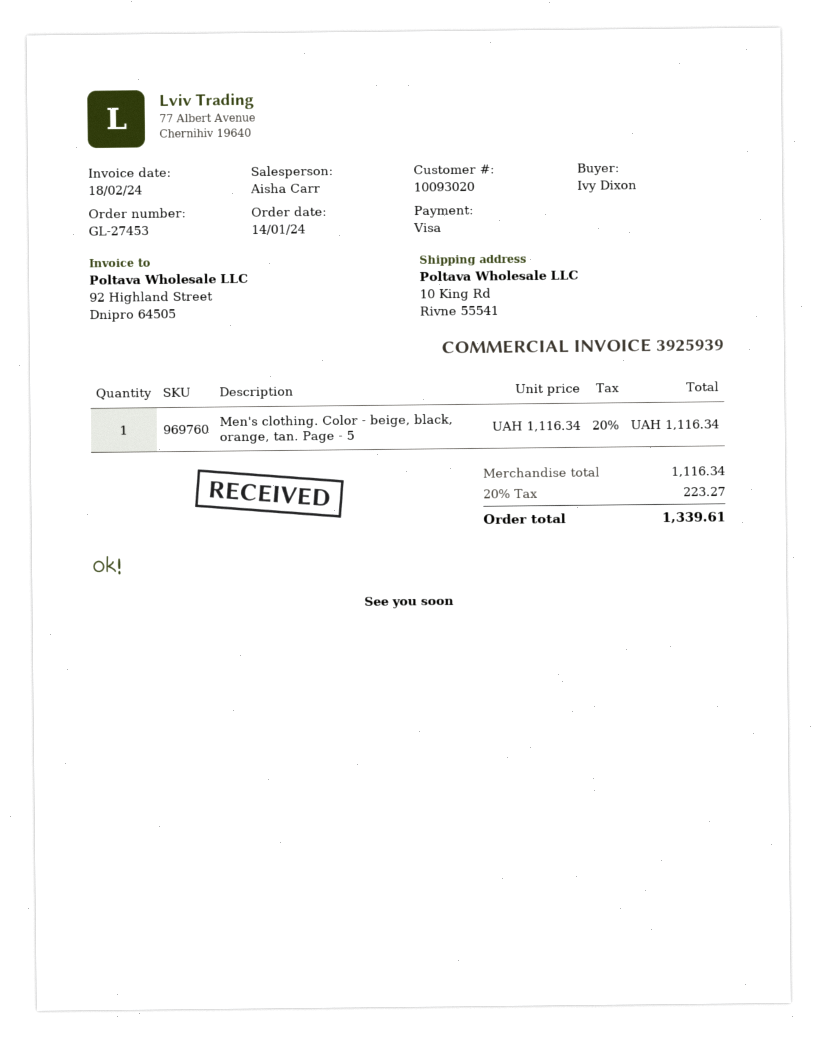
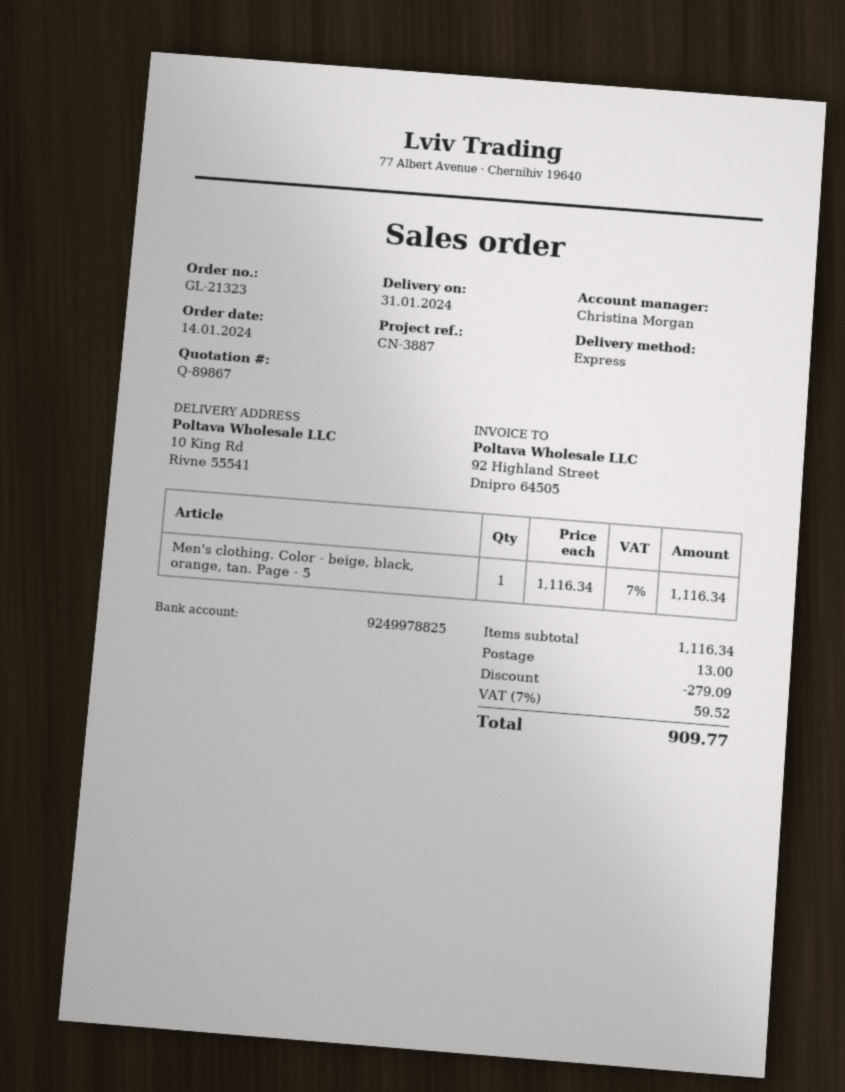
order number: GL-27453 -> GL-21323
sales rep: Aisha Carr -> Christina Morgan
discount: none -> 279.09
shipping: none -> 13.00
tax: 20% = 223.27 -> 7% = 59.52
total: 1339.61 -> 909.77

